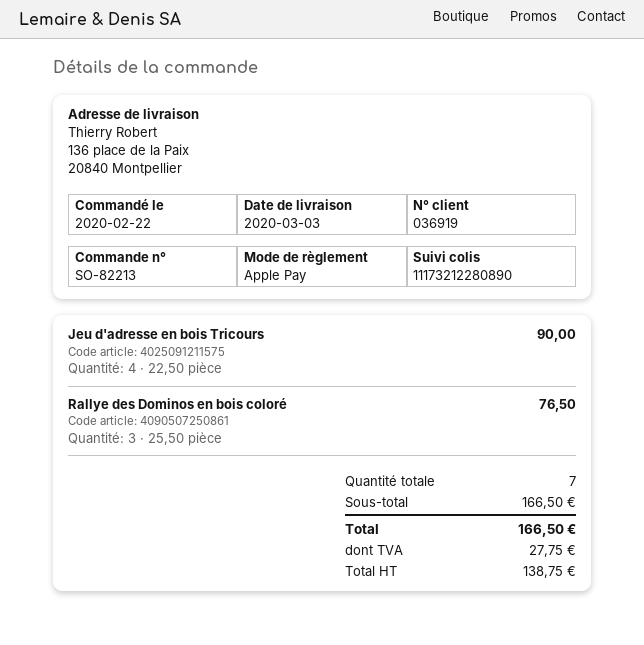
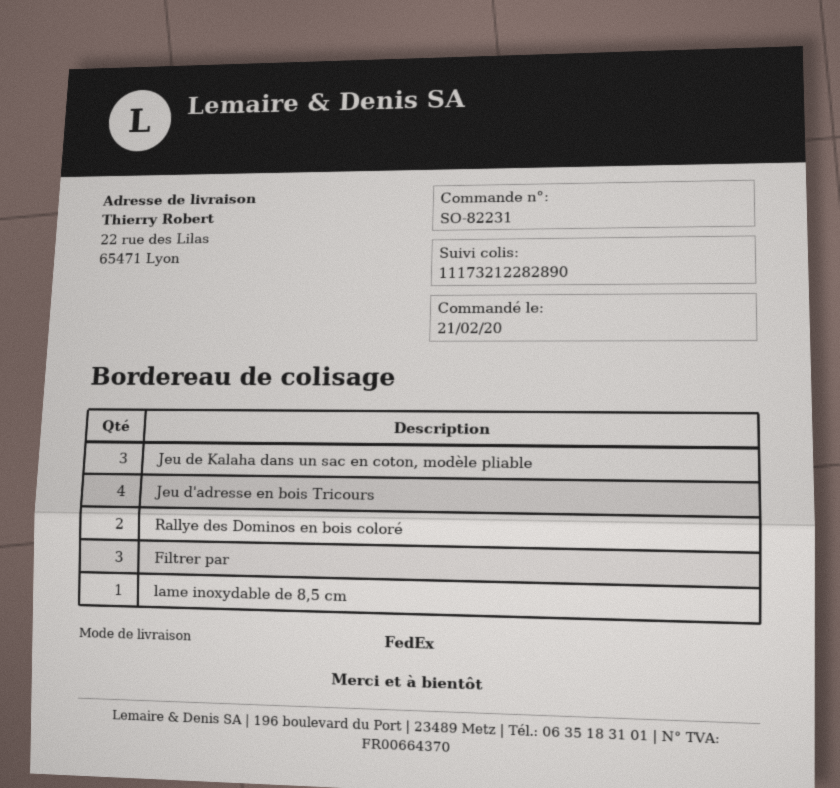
order number: SO-82213 -> SO-82231
order date: 2020-02-22 -> 2020-02-21
tracking number: 11173212280890 -> 11173212282890
ship to: 136 place de la Paix, 20840 Montpellier -> 22 rue des Lilas, 65471 Lyon
Rallye des Dominos en bois coloré: 3 -> 2
Jeu de Kalaha dans un sac en coton, modèle pliable: none -> 3
Filtrer par: none -> 3
lame inoxydable de 8,5 cm: none -> 1

